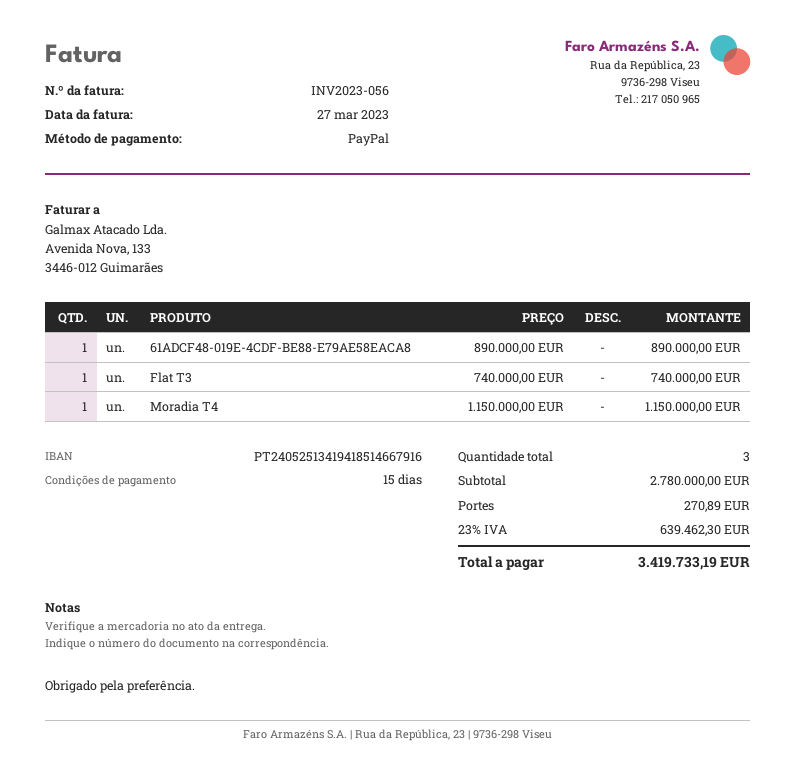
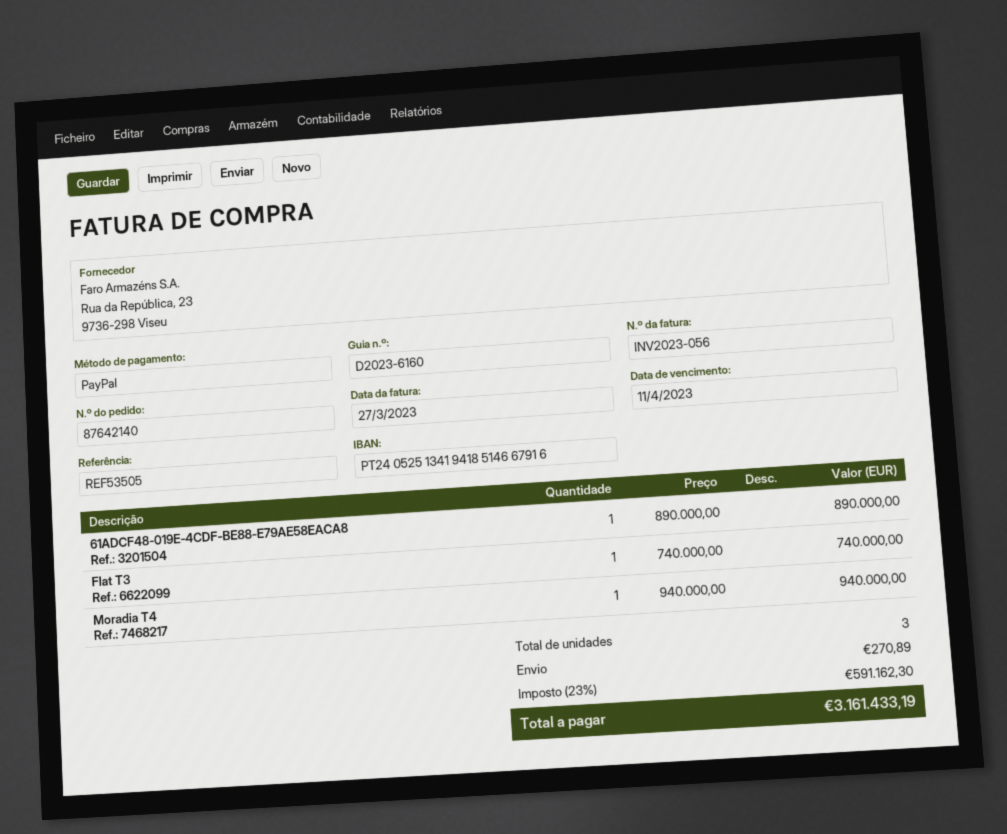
Moradia T4: 1 x 1150000.00 = 1150000.00 -> 1 x 940000.00 = 940000.00
tax: 23% = 639462.30 -> 23% = 591162.30
total: 3419733.19 -> 3161433.19

